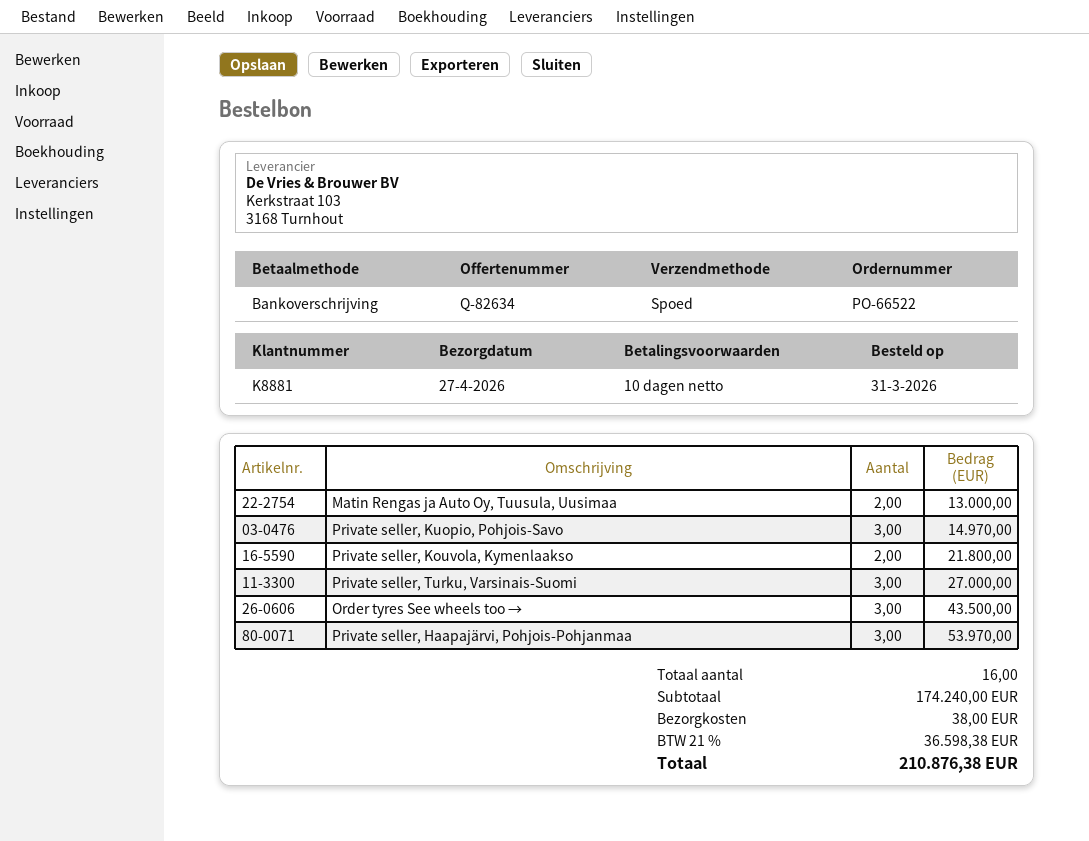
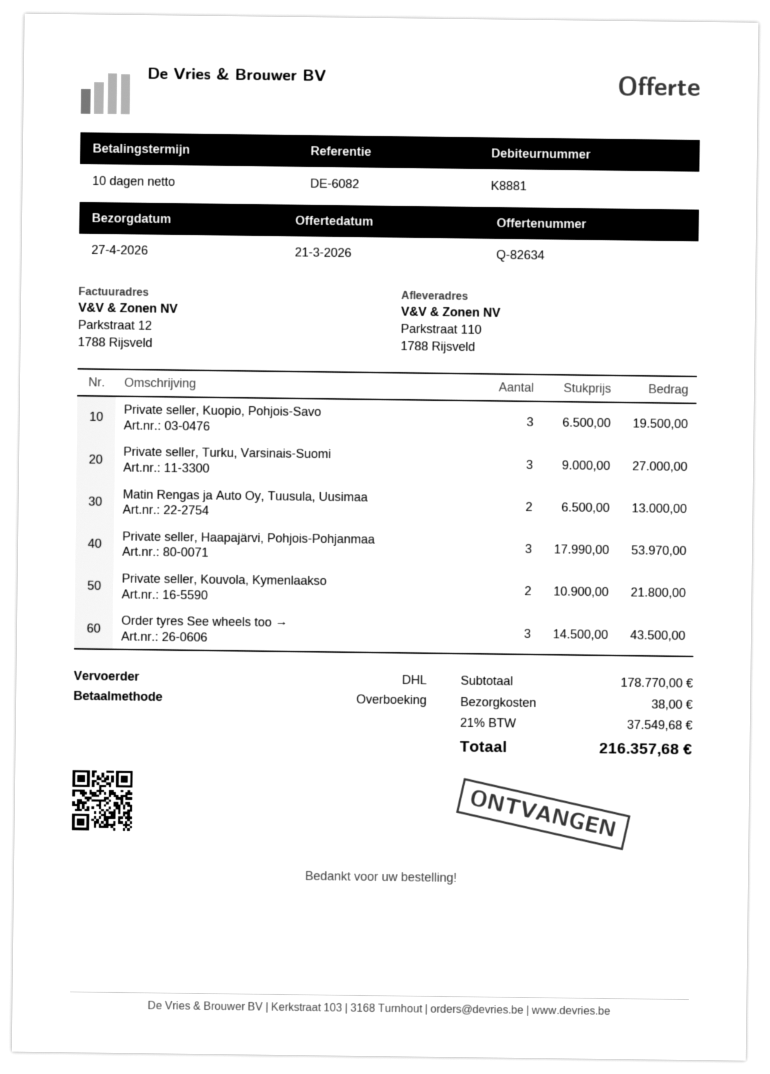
shipping method: express -> DHL
Private seller, Kuopio, Pohjois-Savo: 3 for 14970.00 -> 3 for 19500.00
subtotal: 174240.00 -> 178770.00
tax: 21% = 36598.38 -> 21% = 37549.68
total: 210876.38 -> 216357.68

